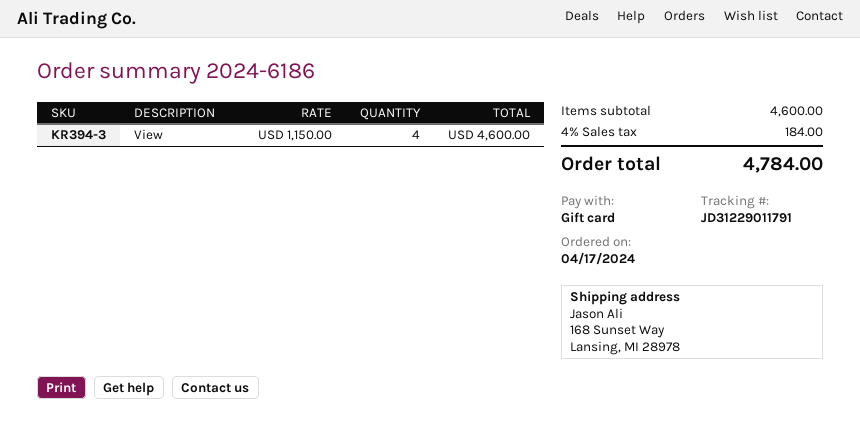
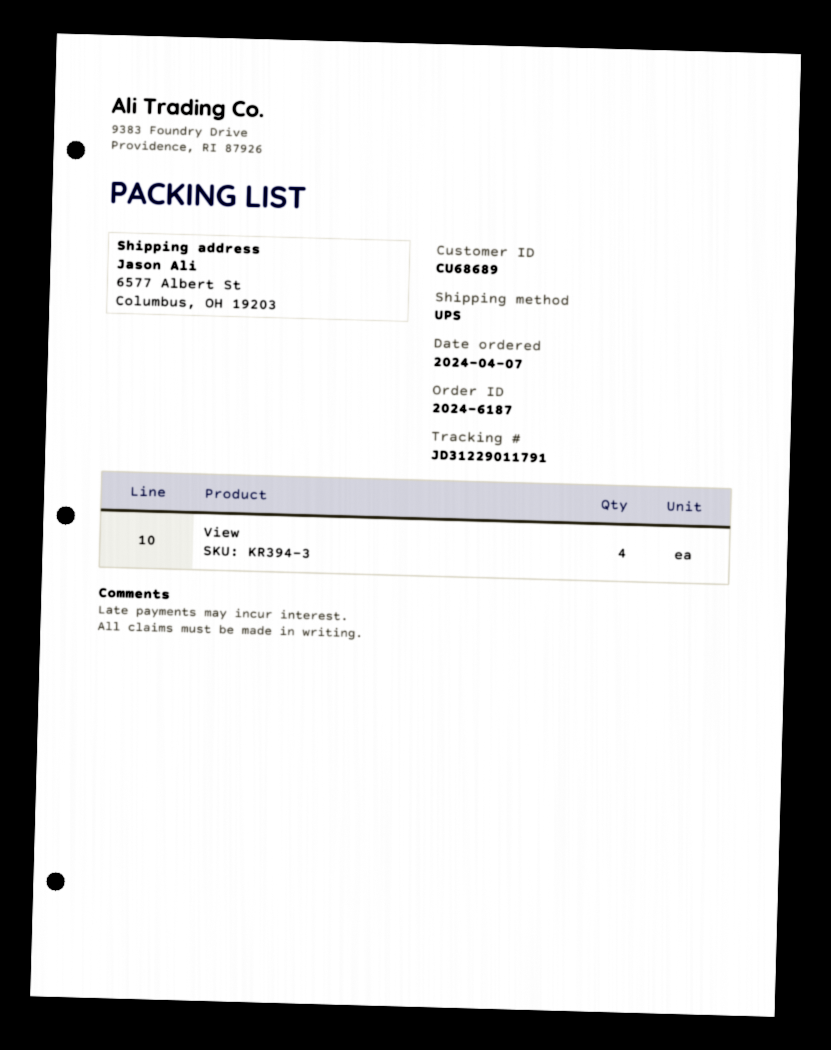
order number: 2024-6186 -> 2024-6187
order date: 2024-04-17 -> 2024-04-07
ship to: 168 Sunset Way, Lansing, MI 28978 -> 6577 Albert St, Columbus, OH 19203

